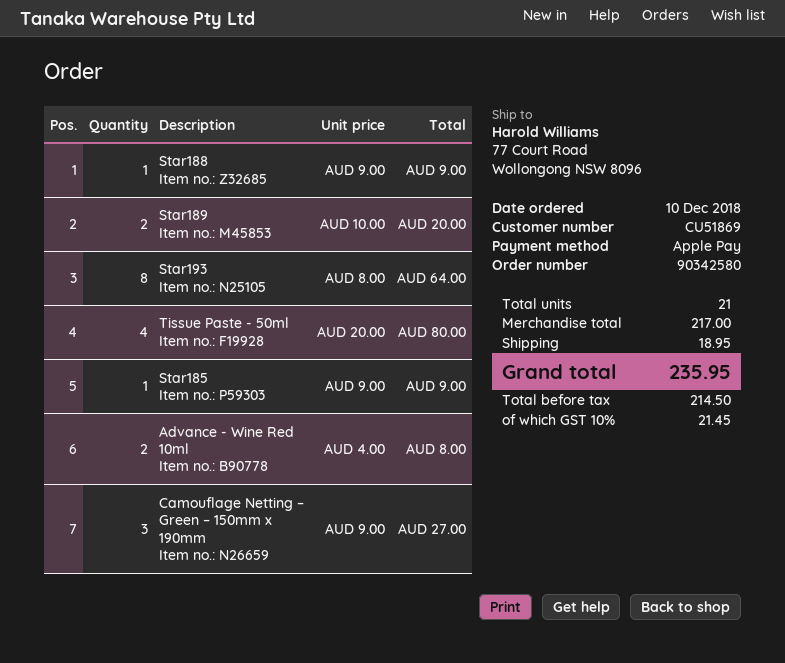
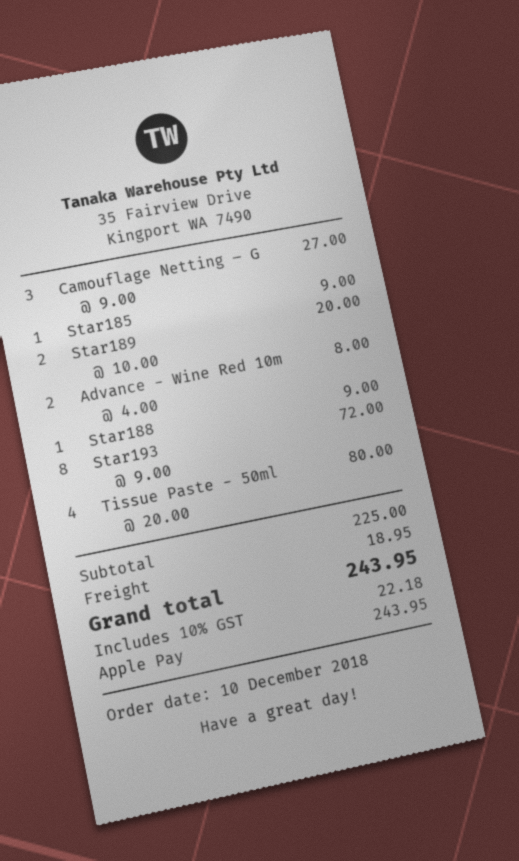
Star193: 8 x 8.00 = 64.00 -> 8 x 9.00 = 72.00
subtotal: 217.00 -> 225.00
tax: 10% = 21.45 -> 10% = 22.18
total: 235.95 -> 243.95

